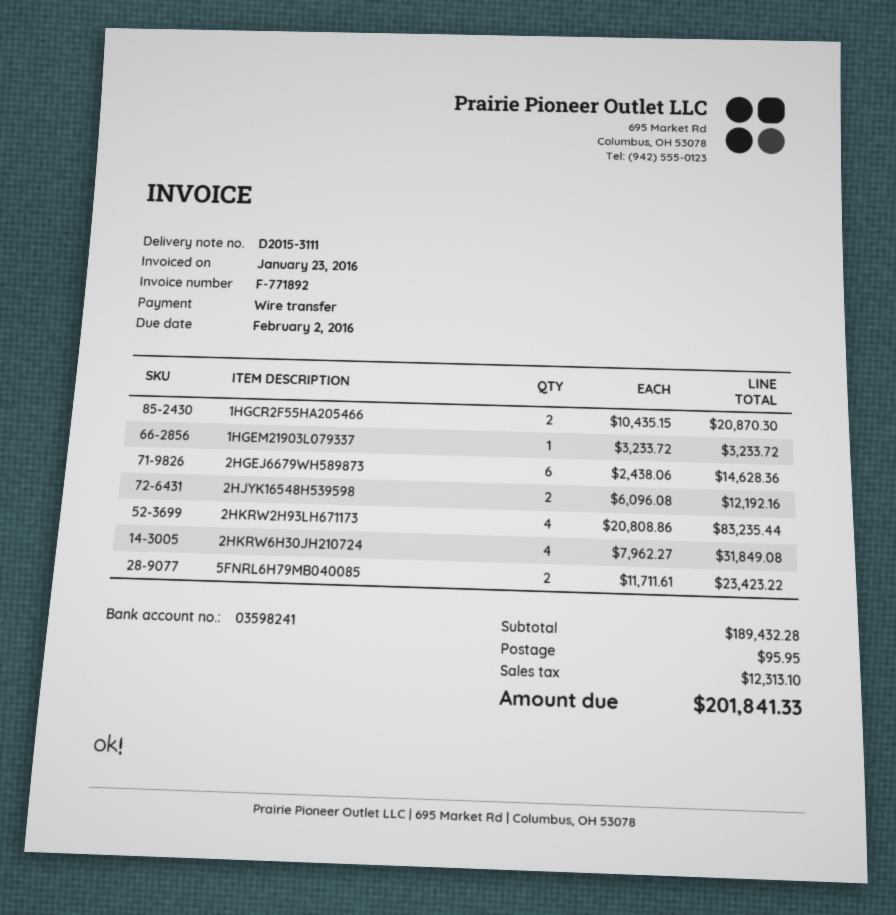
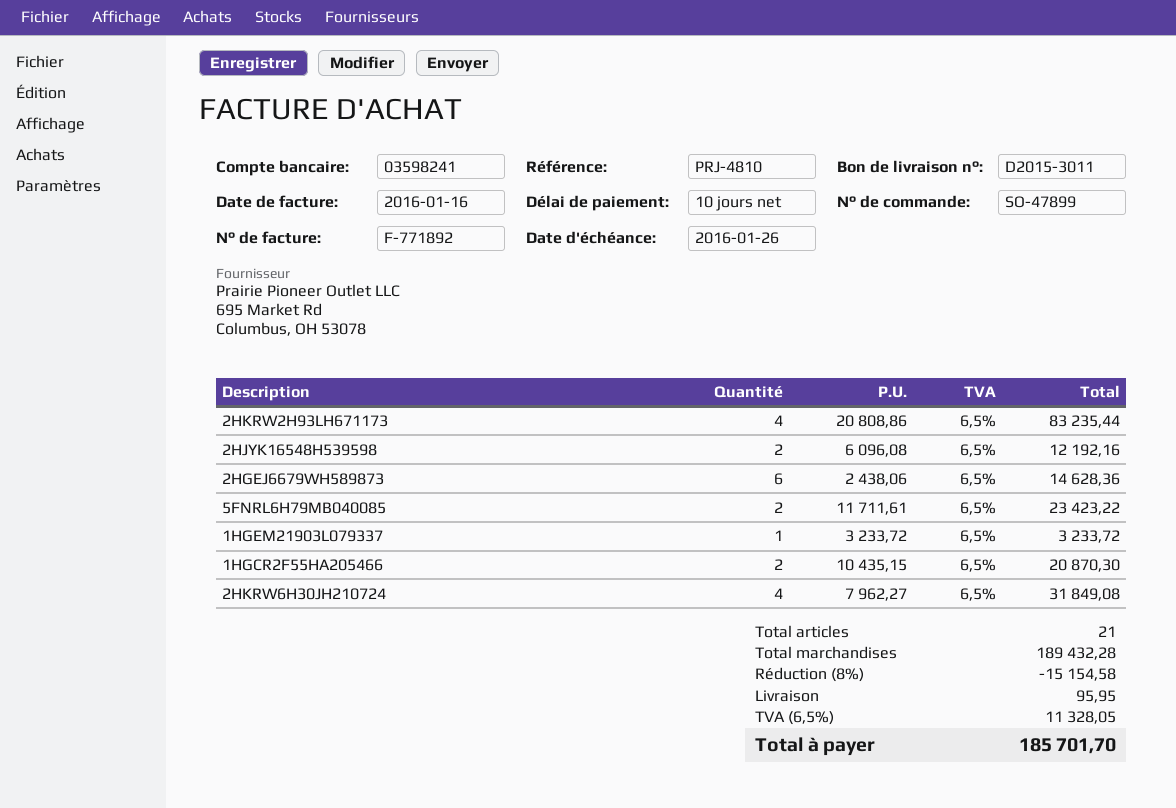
delivery note number: D2015-3111 -> D2015-3011
invoice date: 2016-01-23 -> 2016-01-16
due date: 2016-02-02 -> 2016-01-26
discount: none -> 8% = 15154.58
tax: 12313.10 -> 11328.05
total: 201841.33 -> 185701.70

